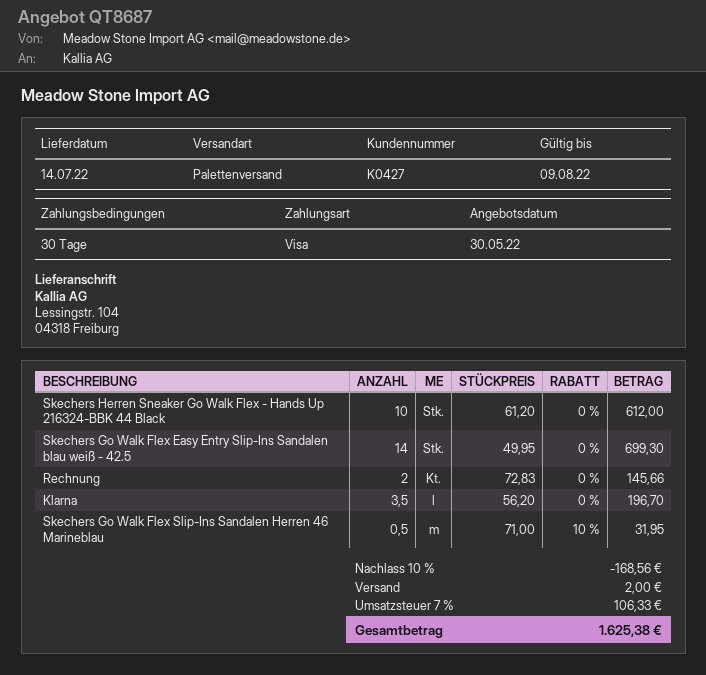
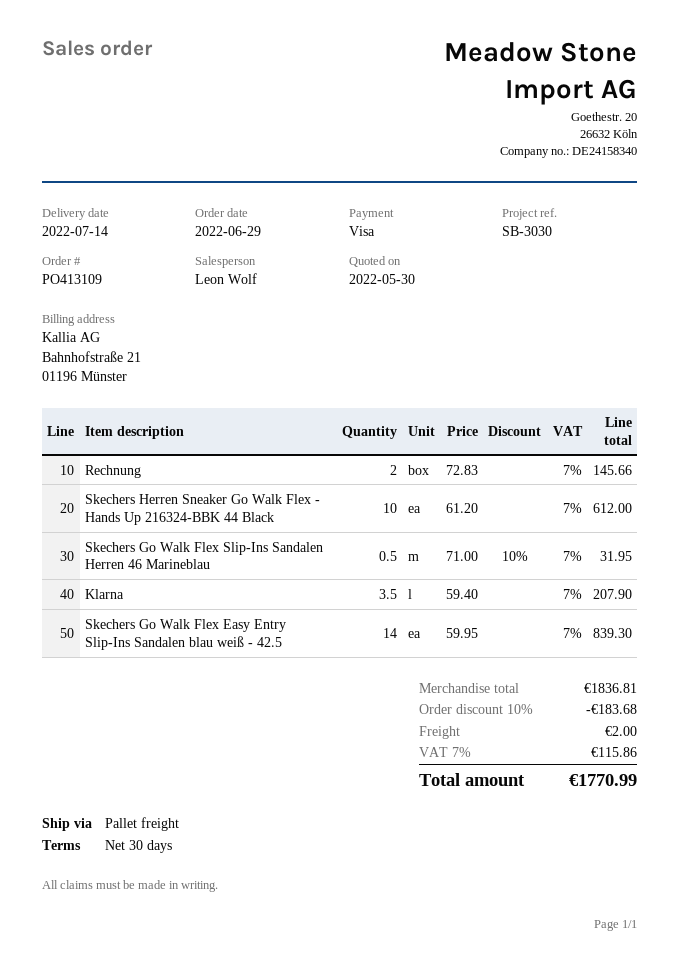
Skechers Go Walk Flex Easy Entry Slip-Ins Sandalen blau weiß - 42.5: 14 x 49.95 = 699.30 -> 14 x 59.95 = 839.30
Klarna: 3.5 x 56.20 = 196.70 -> 3.5 x 59.40 = 207.90
discount: 10% = 168.56 -> 10% = 183.68
tax: 7% = 106.33 -> 7% = 115.86
total: 1625.38 -> 1770.99

